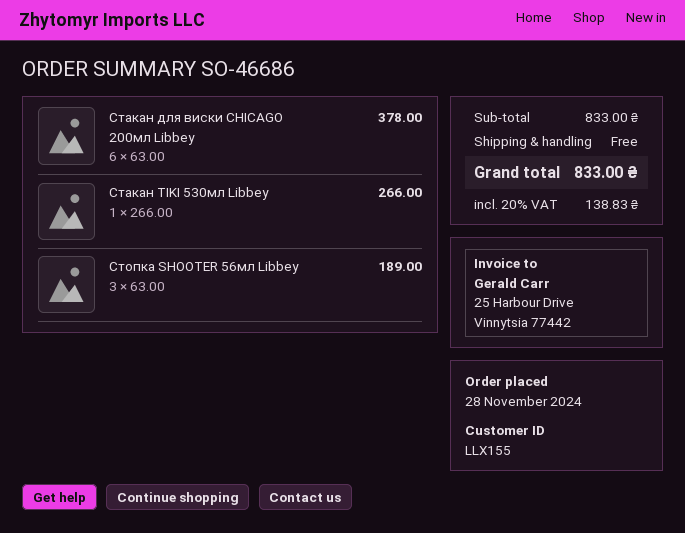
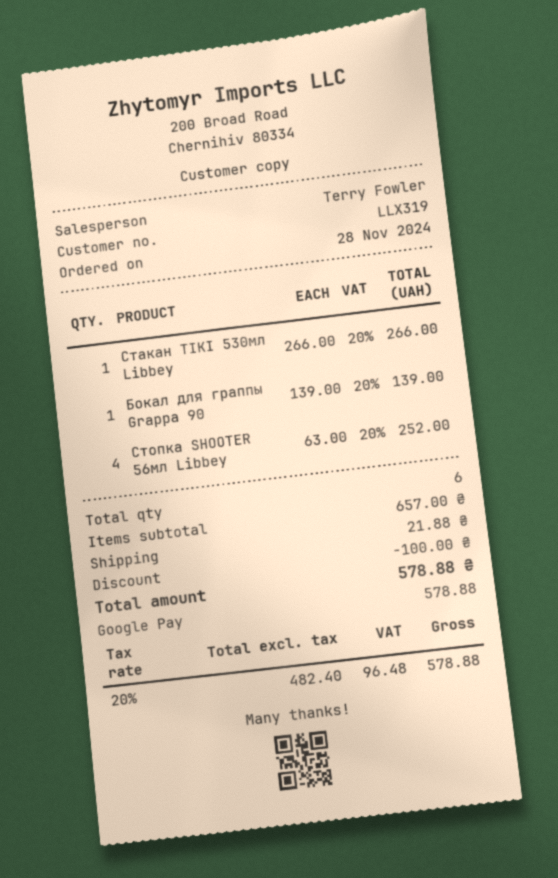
customer number: LLX155 -> LLX319
Стакан для виски CHICAGO 200мл Libbey: 6 x 63.00 = 378.00 -> none
Стопка SHOOTER 56мл Libbey: 3 x 63.00 = 189.00 -> 4 x 63.00 = 252.00
Бокал для граппы Grappa 90: none -> 1 x 139.00 = 139.00
subtotal: 833.00 -> 657.00
discount: none -> 100.00
shipping: 0.00 -> 21.88
tax: 20% = 138.83 -> 20% = 96.48
total: 833.00 -> 578.88

